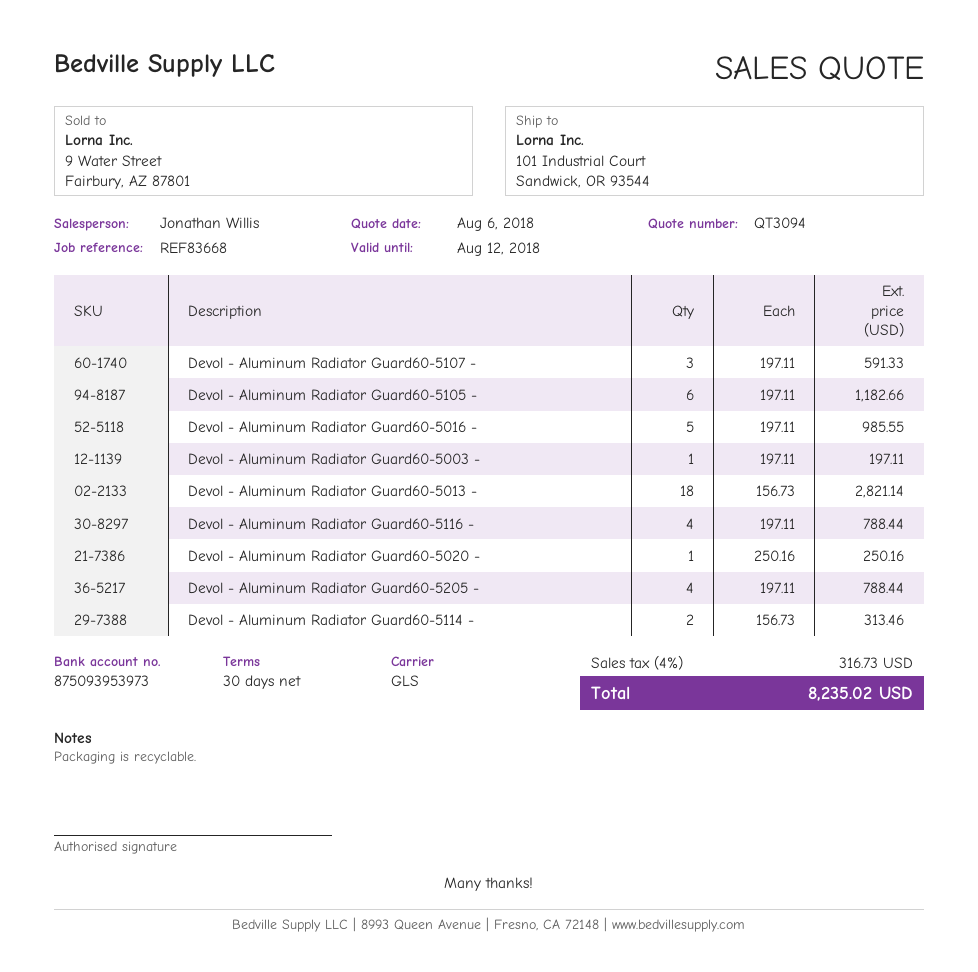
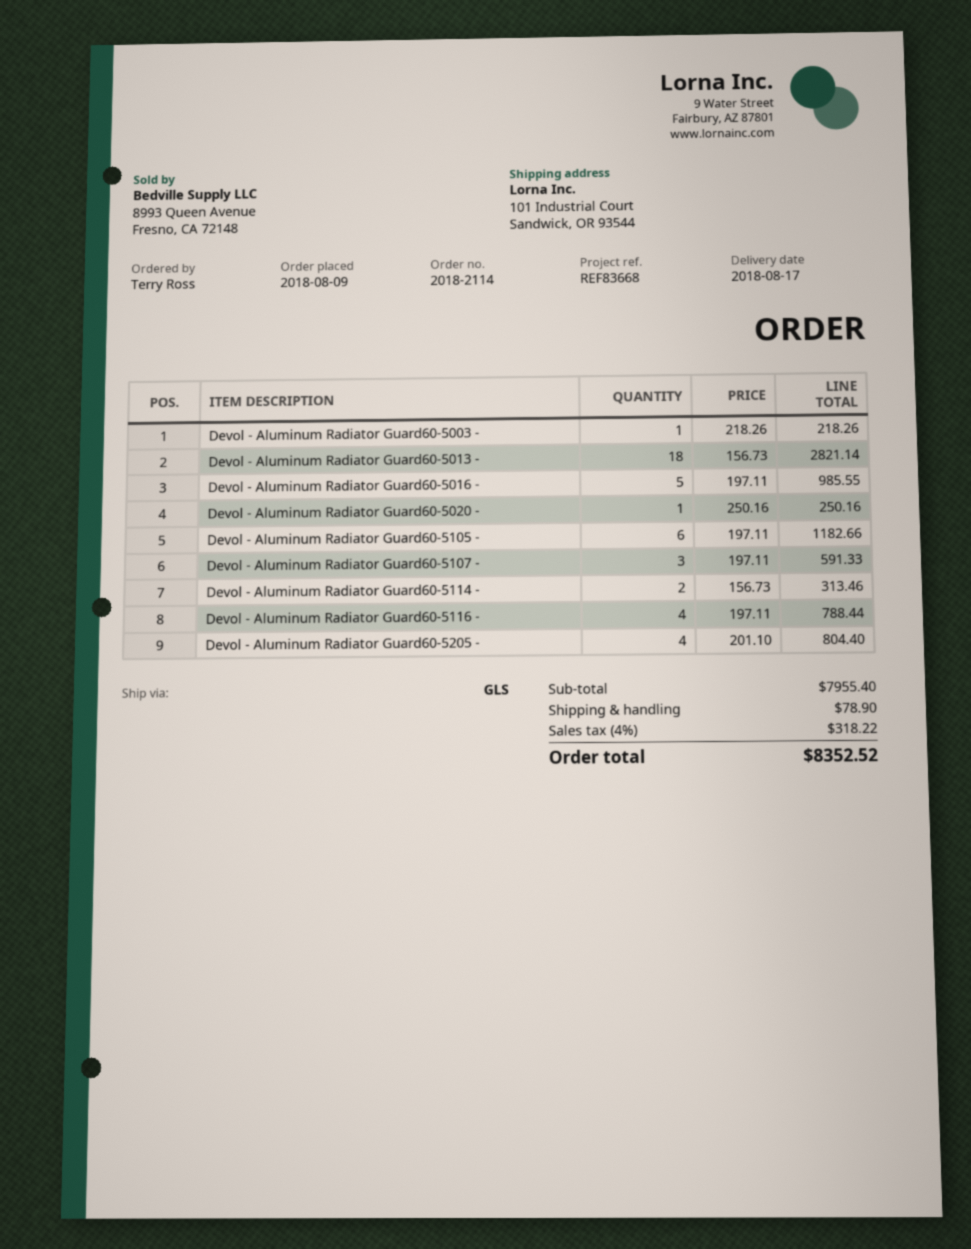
Devol - Aluminum Radiator Guard60-5003 -: 1 x 197.11 = 197.11 -> 1 x 218.26 = 218.26
Devol - Aluminum Radiator Guard60-5205 -: 4 x 197.11 = 788.44 -> 4 x 201.10 = 804.40
shipping: none -> 78.90
tax: 4% = 316.73 -> 4% = 318.22
total: 8235.02 -> 8352.52

